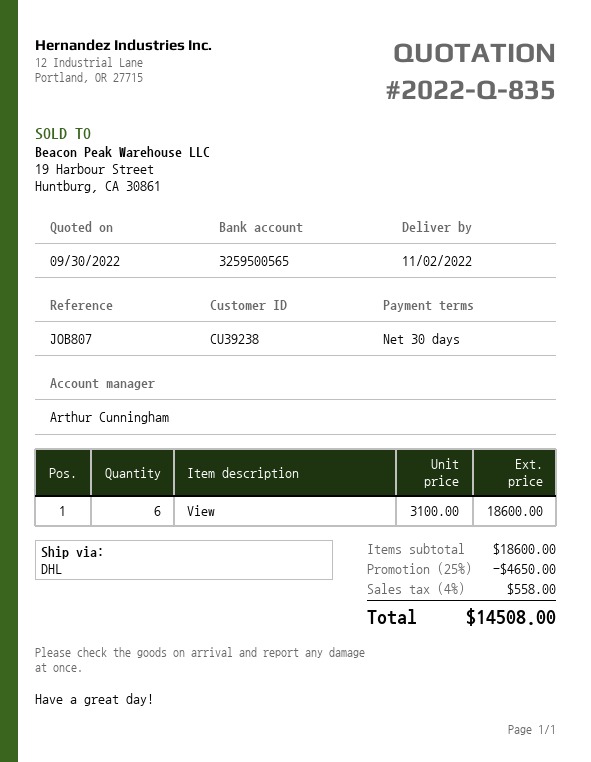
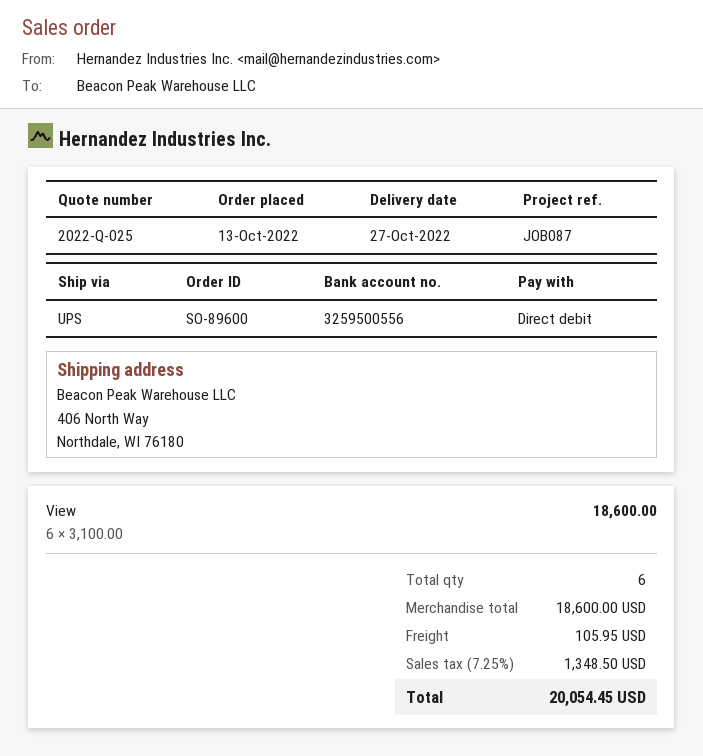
quote number: 2022-Q-835 -> 2022-Q-025
delivery date: 2022-11-02 -> 2022-10-27
reference: JOB807 -> JOB087
bank account: 3259500565 -> 3259500556
shipping method: DHL -> UPS
discount: 25% = 4650.00 -> none
shipping: none -> 105.95
tax: 4% = 558.00 -> 7.25% = 1348.50
total: 14508.00 -> 20054.45

